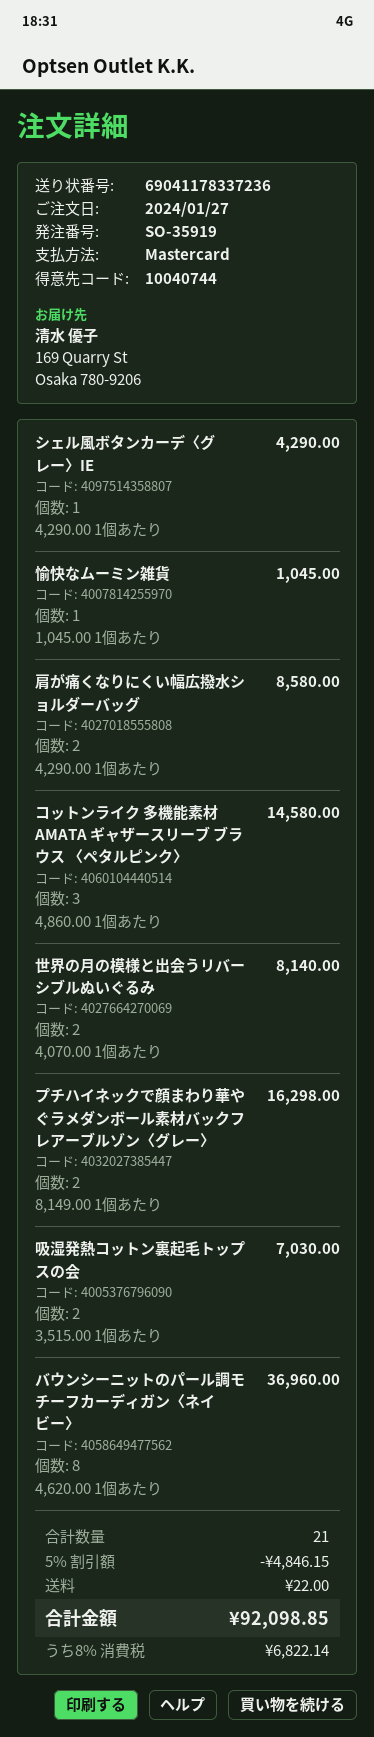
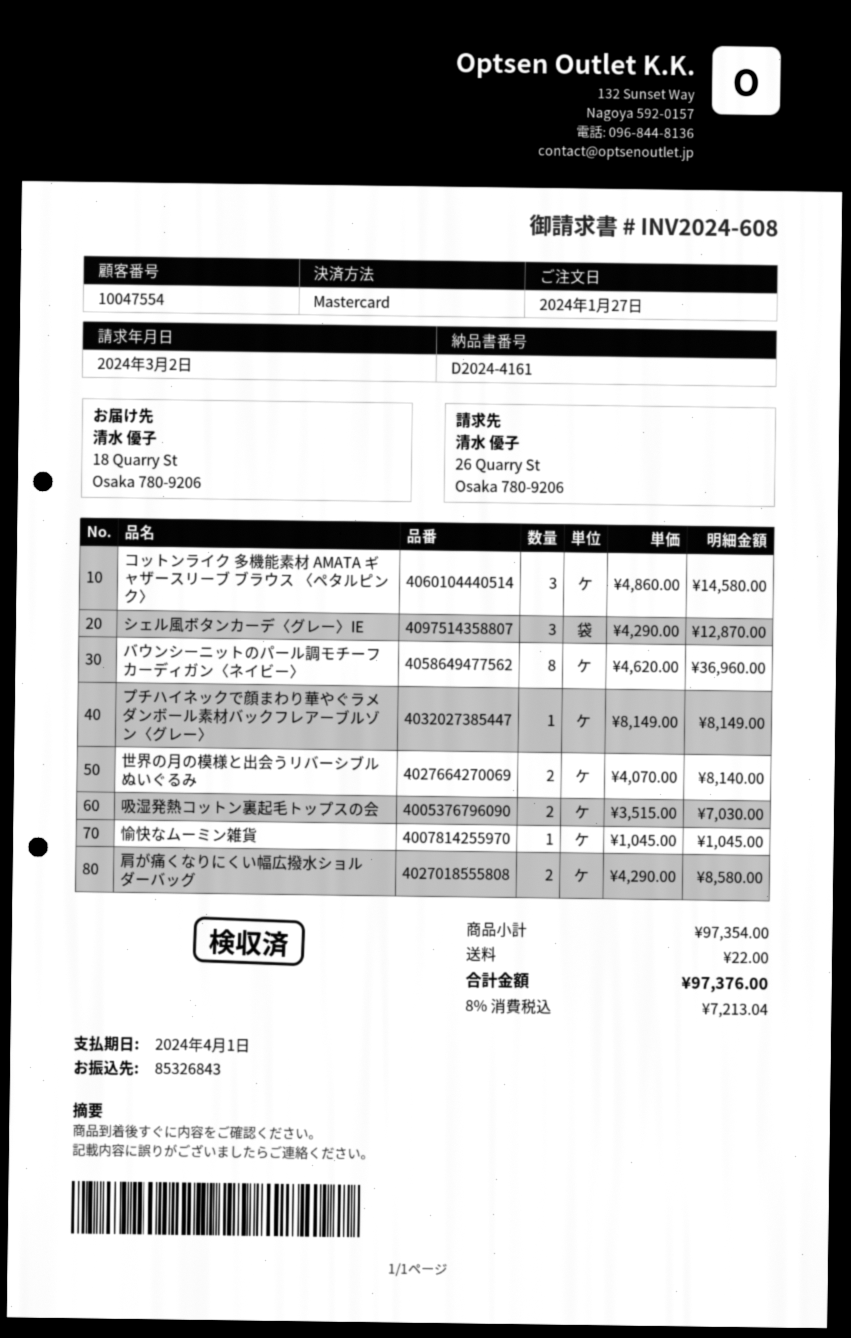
customer number: 10040744 -> 10047554
ship to: 169 Quarry St, Osaka 780-9206 -> 18 Quarry St, Osaka 780-9206
シェル風ボタンカーデ〈グレー〉IE: 1 x 4290.00 = 4290.00 -> 3 x 4290.00 = 12870.00
プチハイネックで顔まわり華やぐラメダンボール素材バックフレアーブルゾン〈グレー〉: 2 x 8149.00 = 16298.00 -> 1 x 8149.00 = 8149.00
discount: 5% = 4846.15 -> none
tax: 8% = 6822.14 -> 8% = 7213.04
total: 92098.85 -> 97376.00

